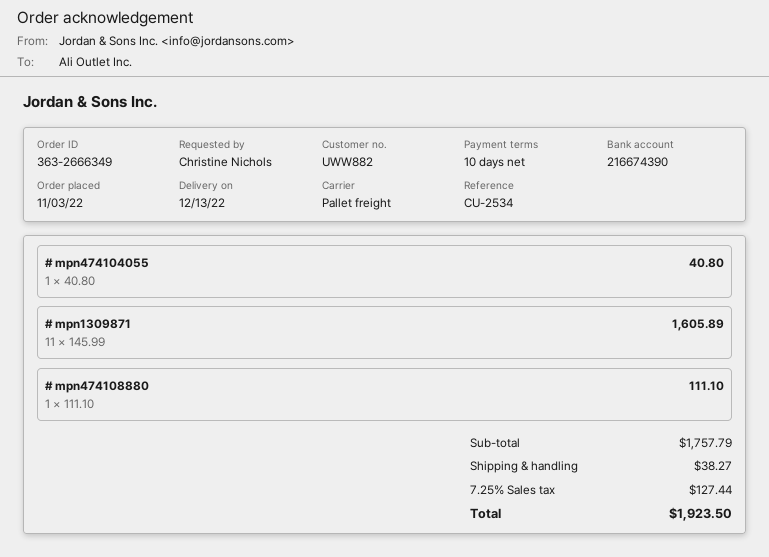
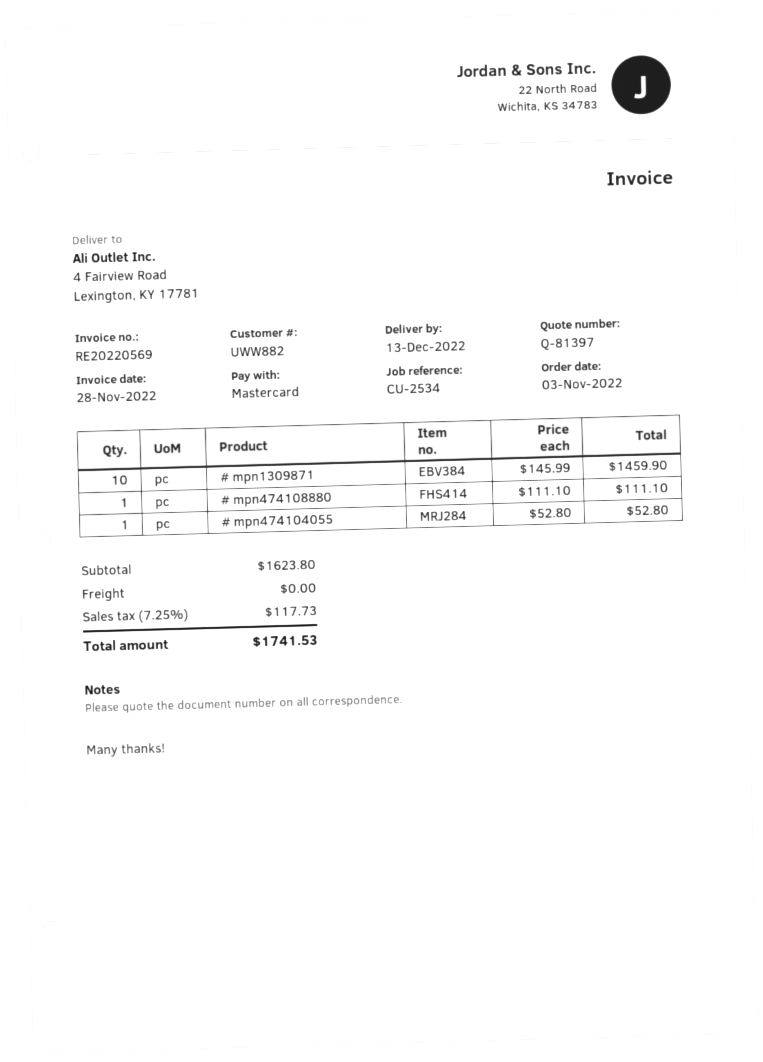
# mpn474104055: 1 x 40.80 = 40.80 -> 1 x 52.80 = 52.80
# mpn1309871: 11 x 145.99 = 1605.89 -> 10 x 145.99 = 1459.90
subtotal: 1757.79 -> 1623.80
shipping: 38.27 -> 0.00
tax: 7.25% = 127.44 -> 7.25% = 117.73
total: 1923.50 -> 1741.53

